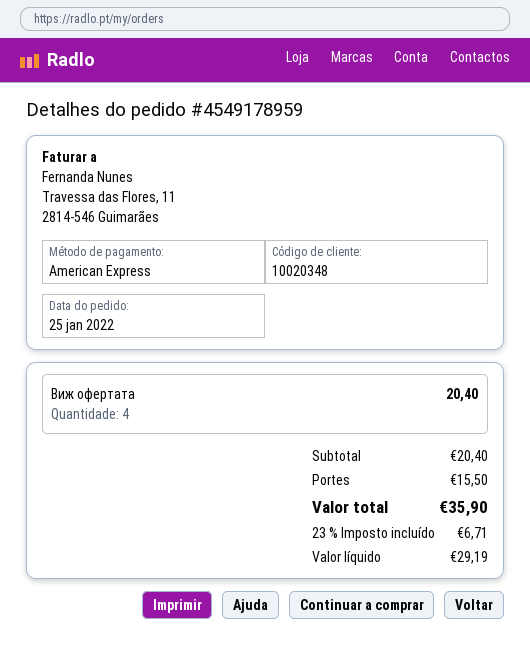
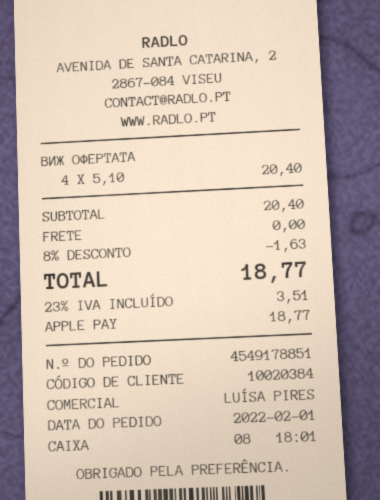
order number: 4549178959 -> 4549178851
order date: 2022-01-25 -> 2022-02-01
customer number: 10020348 -> 10020384
payment method: American Express -> Apple Pay
discount: none -> 8% = 1.63
shipping: 15.50 -> 0.00
tax: 23% = 6.71 -> 23% = 3.51
total: 35.90 -> 18.77

